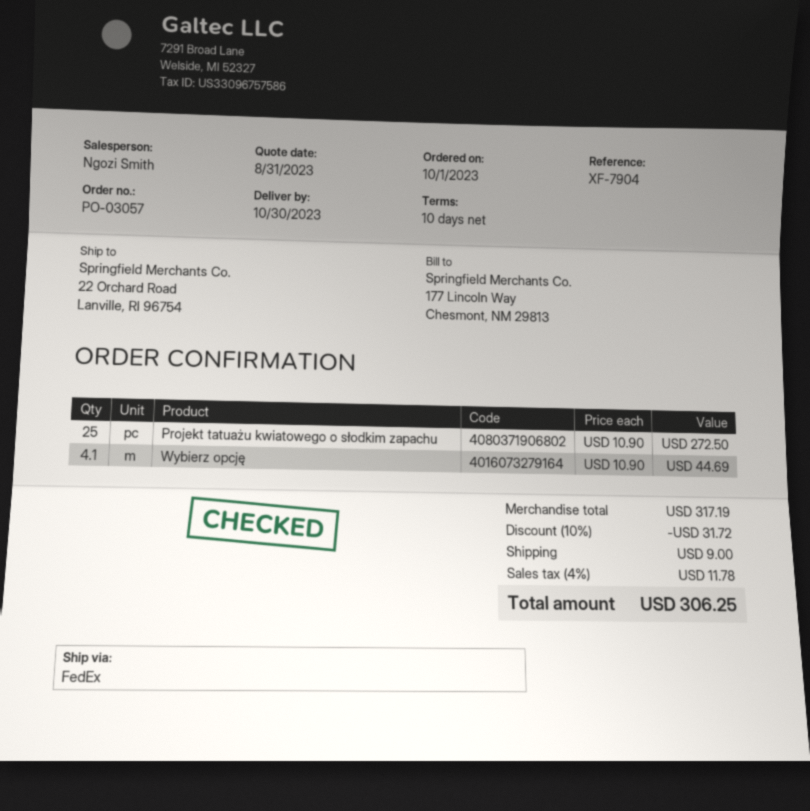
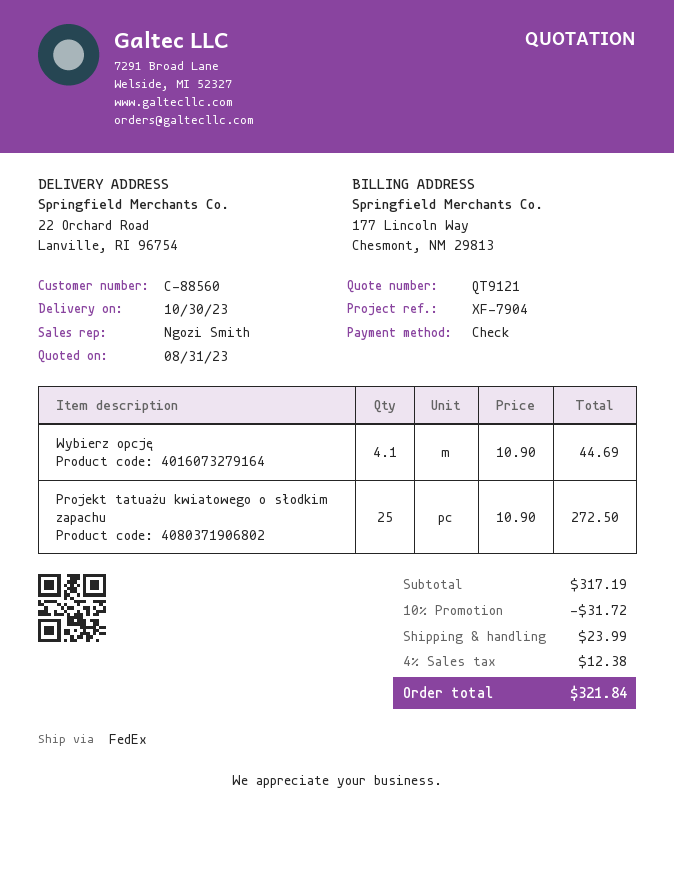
shipping: 9.00 -> 23.99
tax: 4% = 11.78 -> 4% = 12.38
total: 306.25 -> 321.84

